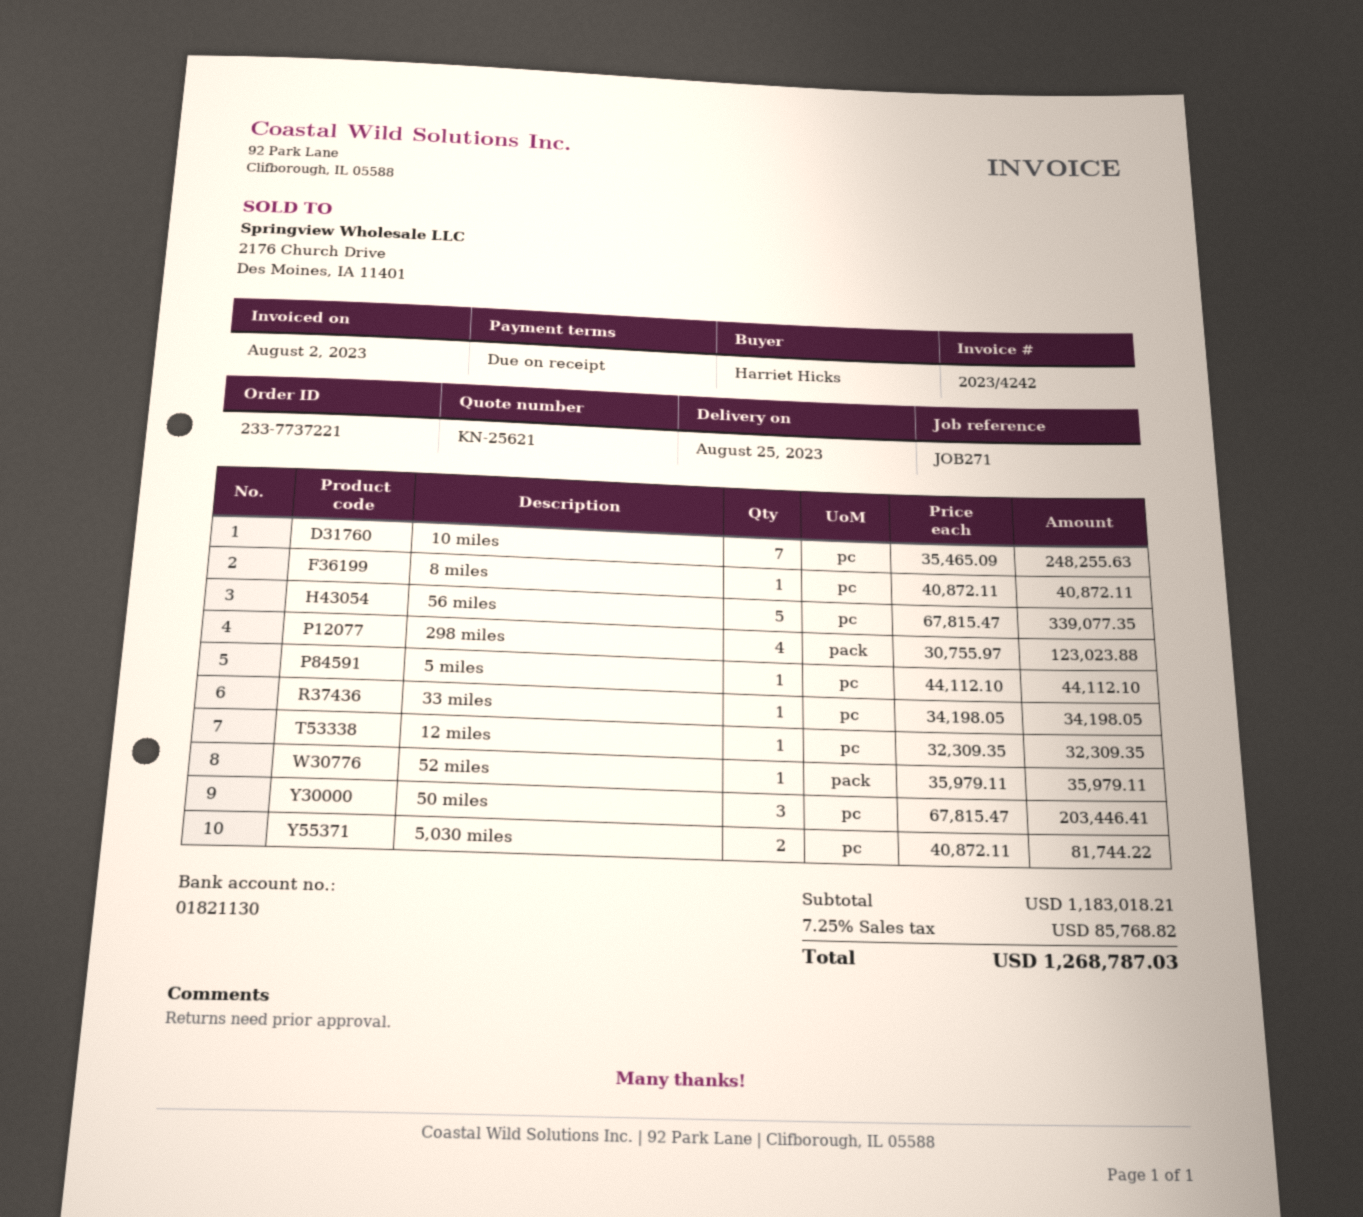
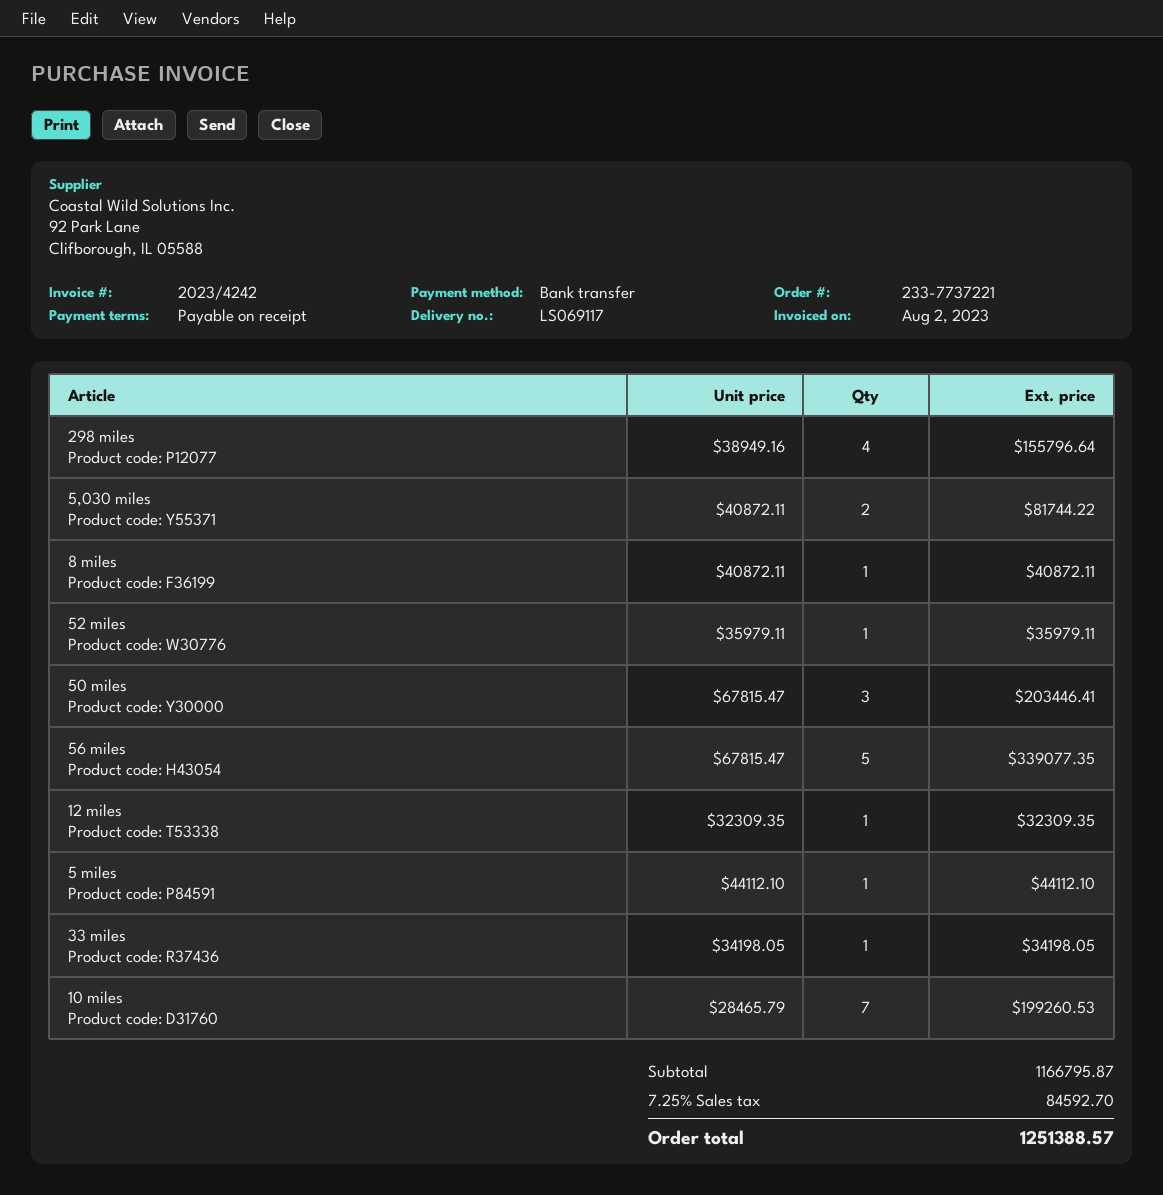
10 miles: 7 x 35465.09 = 248255.63 -> 7 x 28465.79 = 199260.53
298 miles: 4 x 30755.97 = 123023.88 -> 4 x 38949.16 = 155796.64
subtotal: 1183018.21 -> 1166795.87
tax: 7.25% = 85768.82 -> 7.25% = 84592.70
total: 1268787.03 -> 1251388.57

